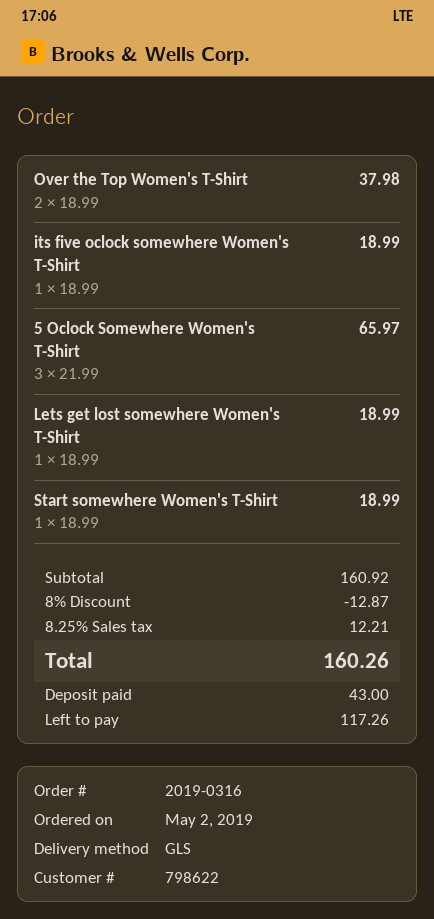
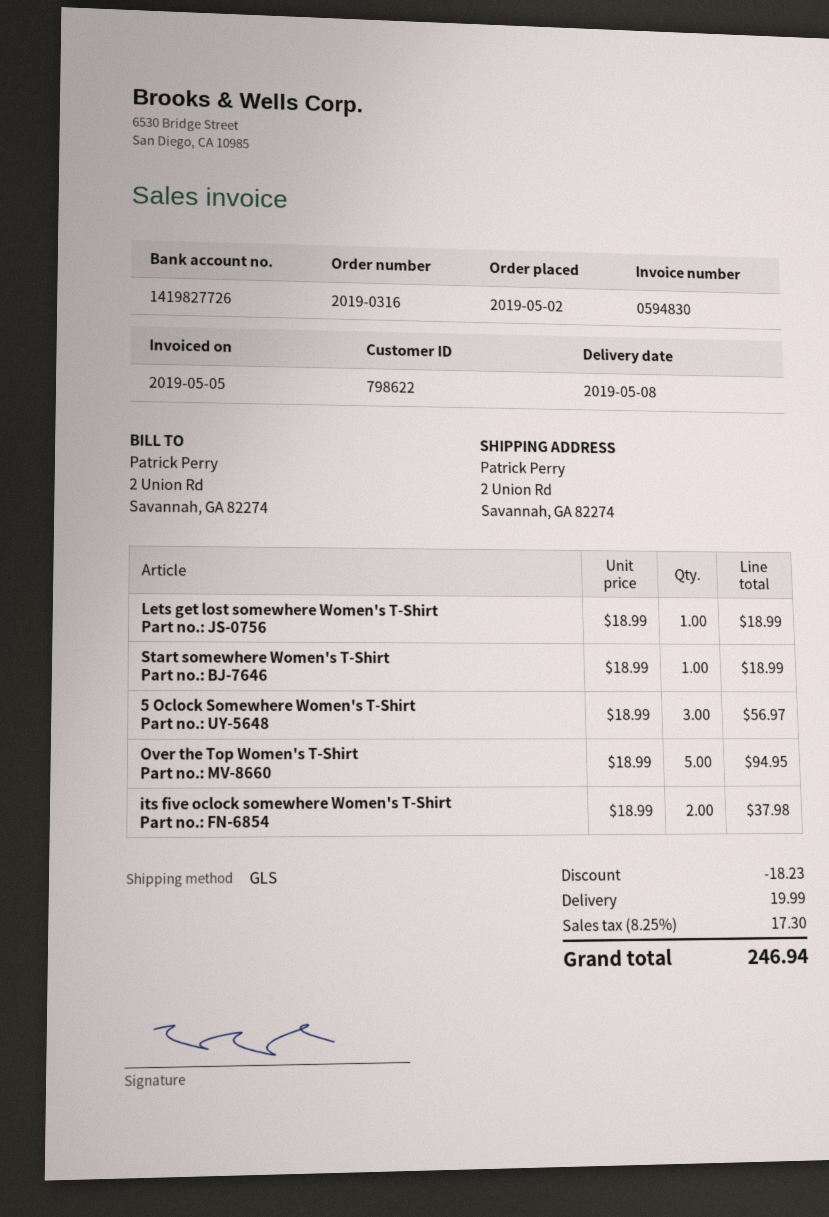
Over the Top Women's T-Shirt: 2 x 18.99 = 37.98 -> 5 x 18.99 = 94.95
its five oclock somewhere Women's T-Shirt: 1 x 18.99 = 18.99 -> 2 x 18.99 = 37.98
5 Oclock Somewhere Women's T-Shirt: 3 x 21.99 = 65.97 -> 3 x 18.99 = 56.97
discount: 12.87 -> 18.23
shipping: none -> 19.99
tax: 8.25% = 12.21 -> 8.25% = 17.30
total: 160.26 -> 246.94

